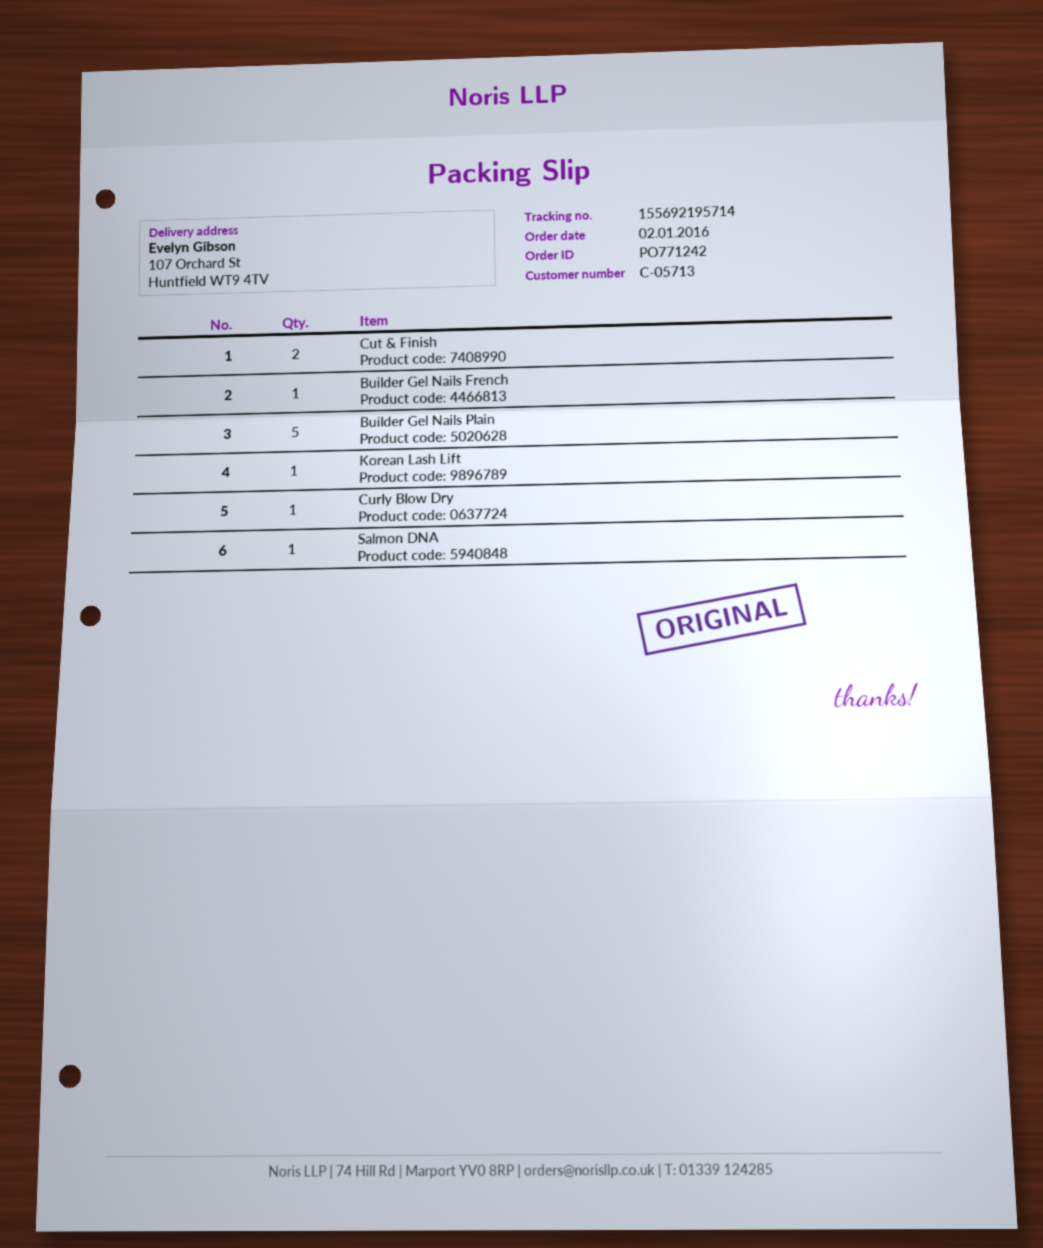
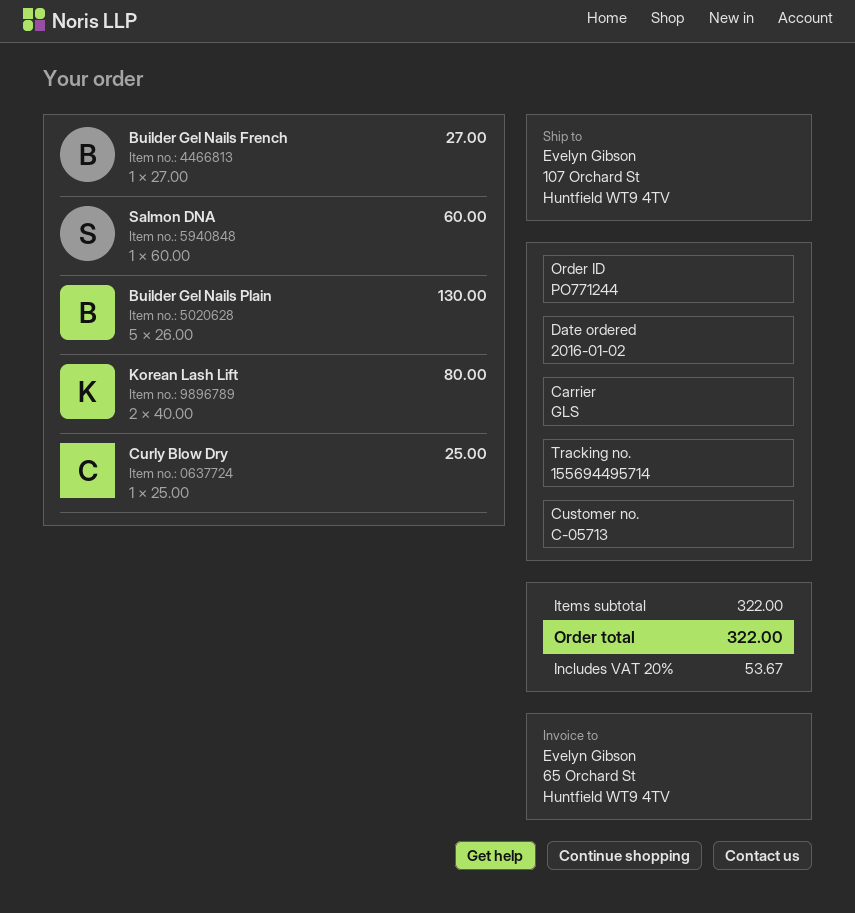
order number: PO771242 -> PO771244
tracking number: 155692195714 -> 155694495714
Cut & Finish: 2 -> none
Korean Lash Lift: 1 -> 2

